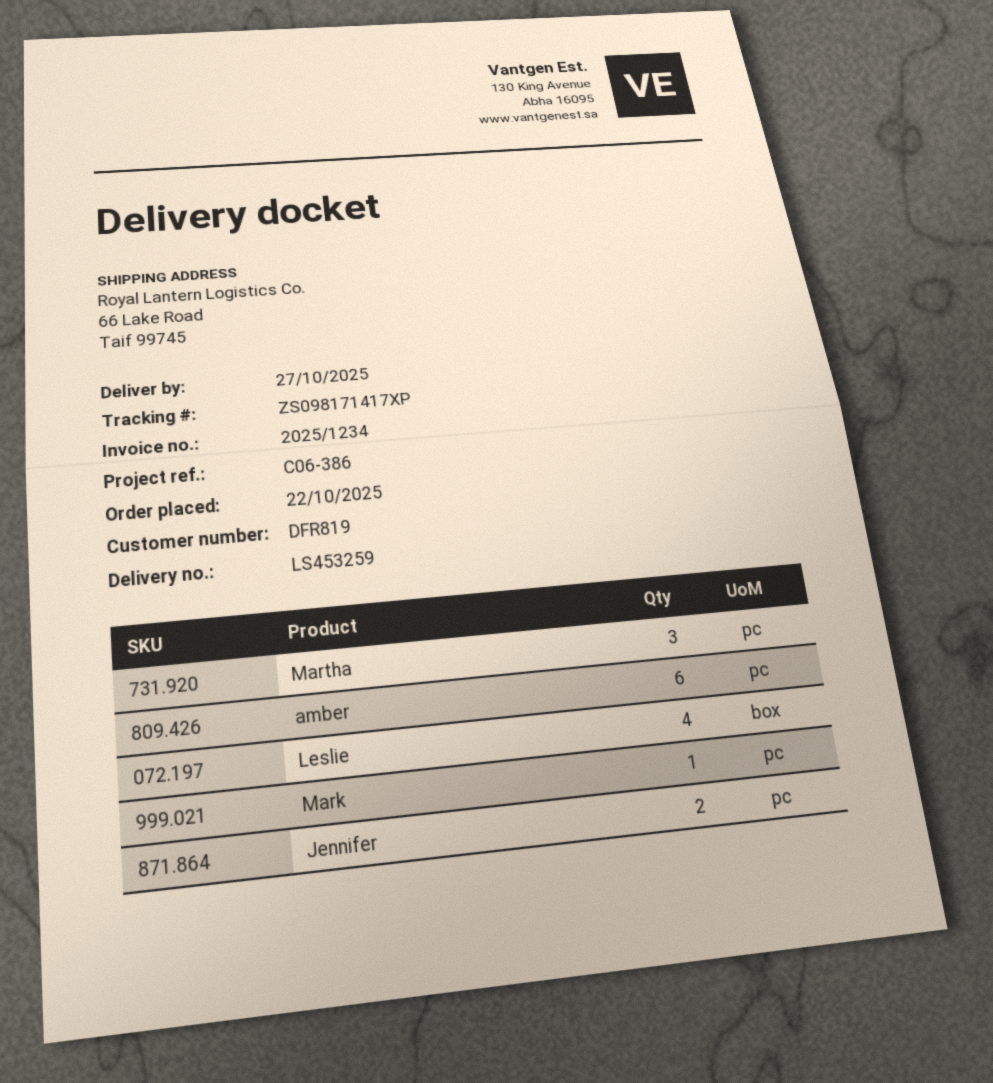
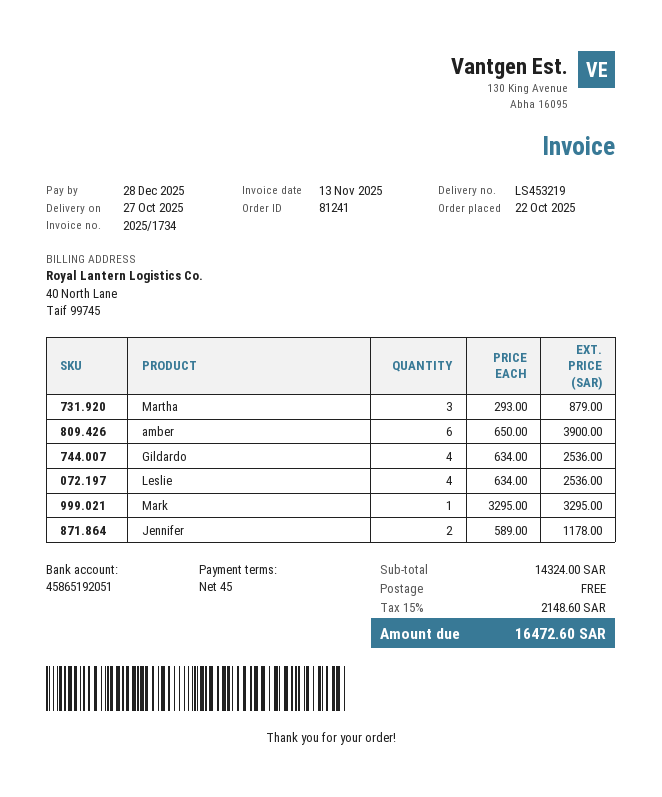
delivery note number: LS453259 -> LS453219
invoice number: 2025/1234 -> 2025/1734
Gildardo: none -> 4

